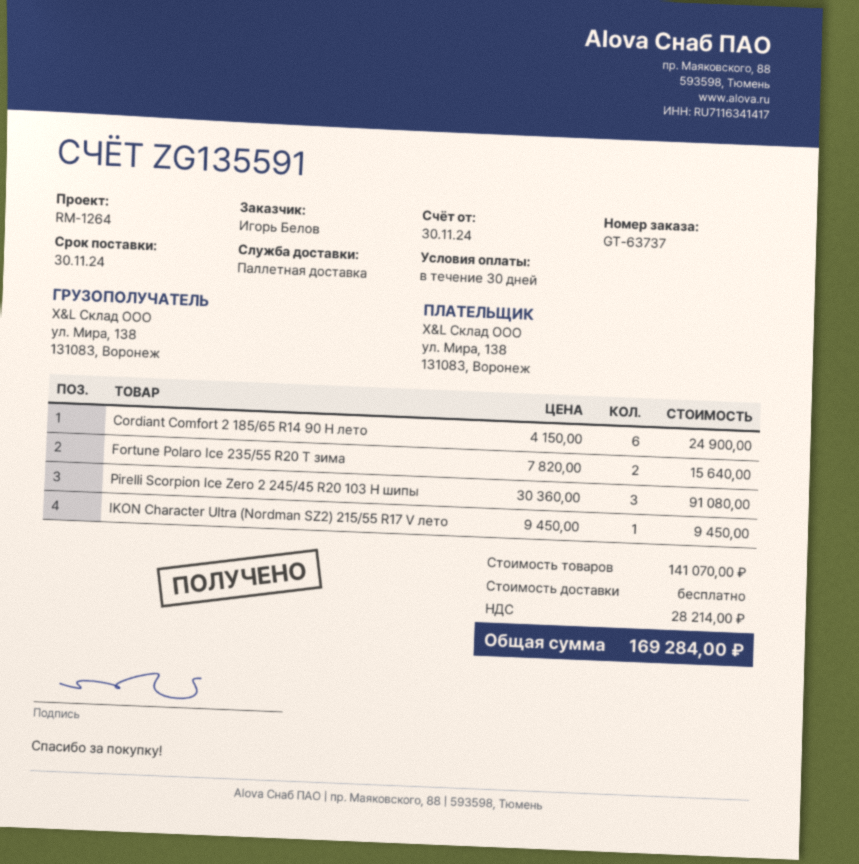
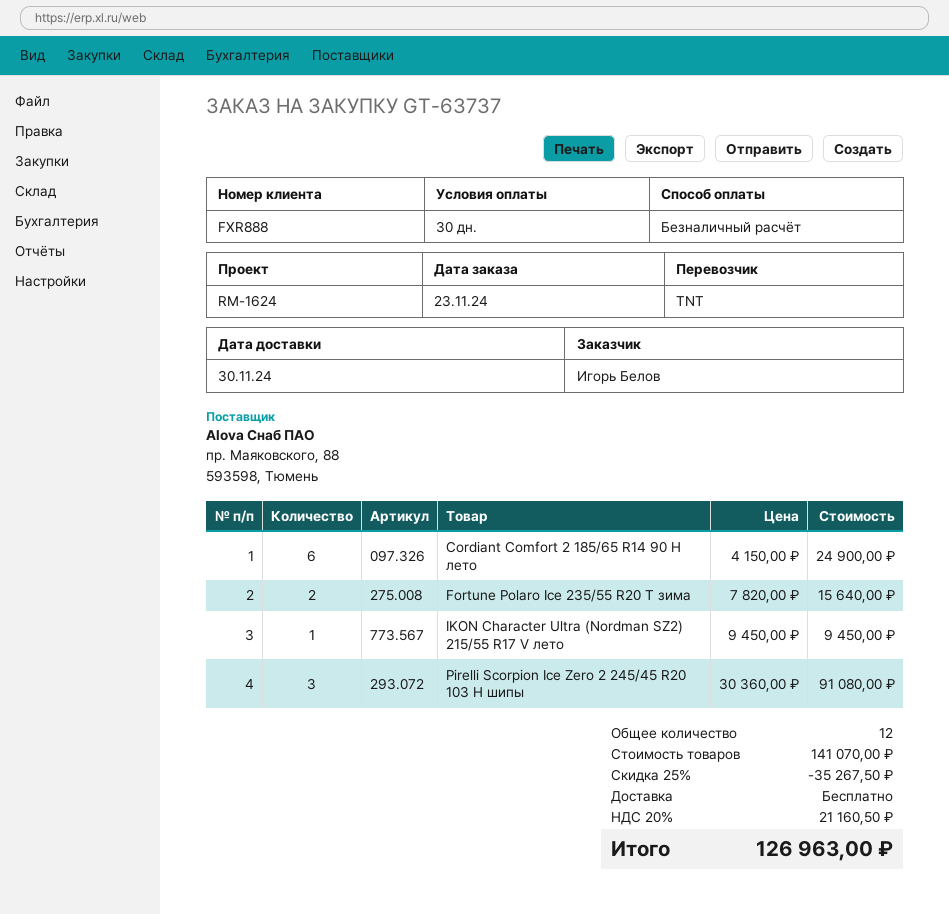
reference: RM-1264 -> RM-1624
shipping method: pallet freight -> TNT
discount: none -> 25% = 35267.50
tax: 28214.00 -> 21160.50
total: 169284.00 -> 126963.00

